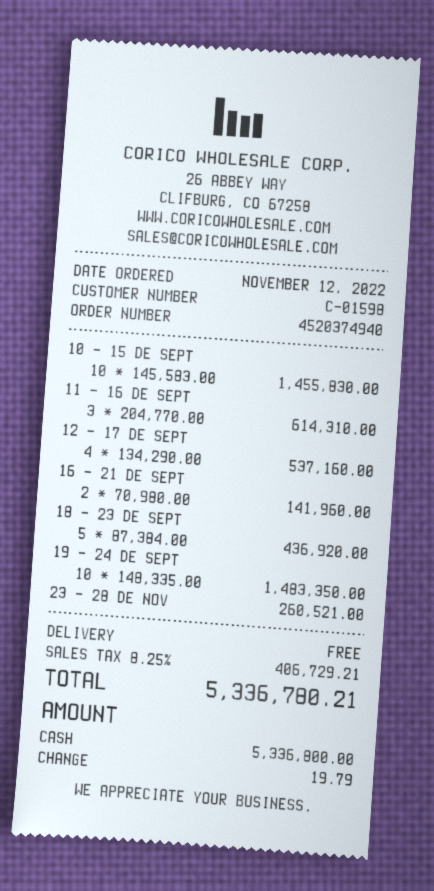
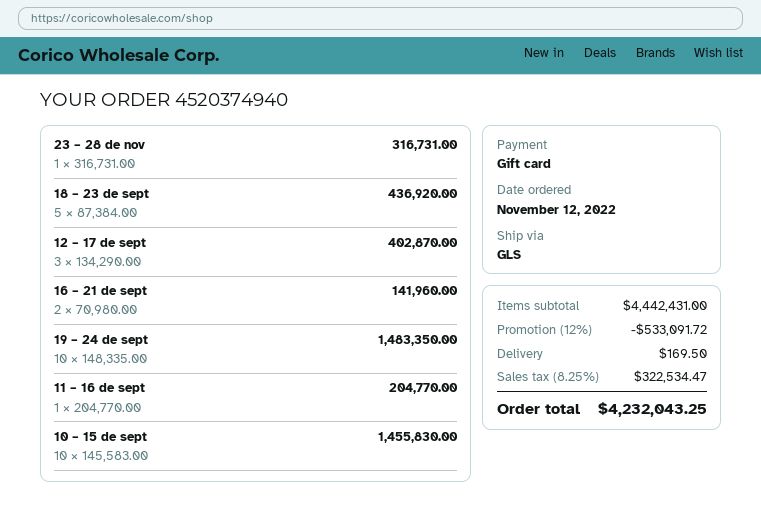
payment method: cash -> gift card
11 – 16 DE SEPT: 3 x 204770.00 = 614310.00 -> 1 x 204770.00 = 204770.00
12 – 17 DE SEPT: 4 x 134290.00 = 537160.00 -> 3 x 134290.00 = 402870.00
23 – 28 DE NOV: 1 x 260521.00 = 260521.00 -> 1 x 316731.00 = 316731.00
discount: none -> 12% = 533091.72
shipping: 0.00 -> 169.50
tax: 8.25% = 406729.21 -> 8.25% = 322534.47
total: 5336780.21 -> 4232043.25

